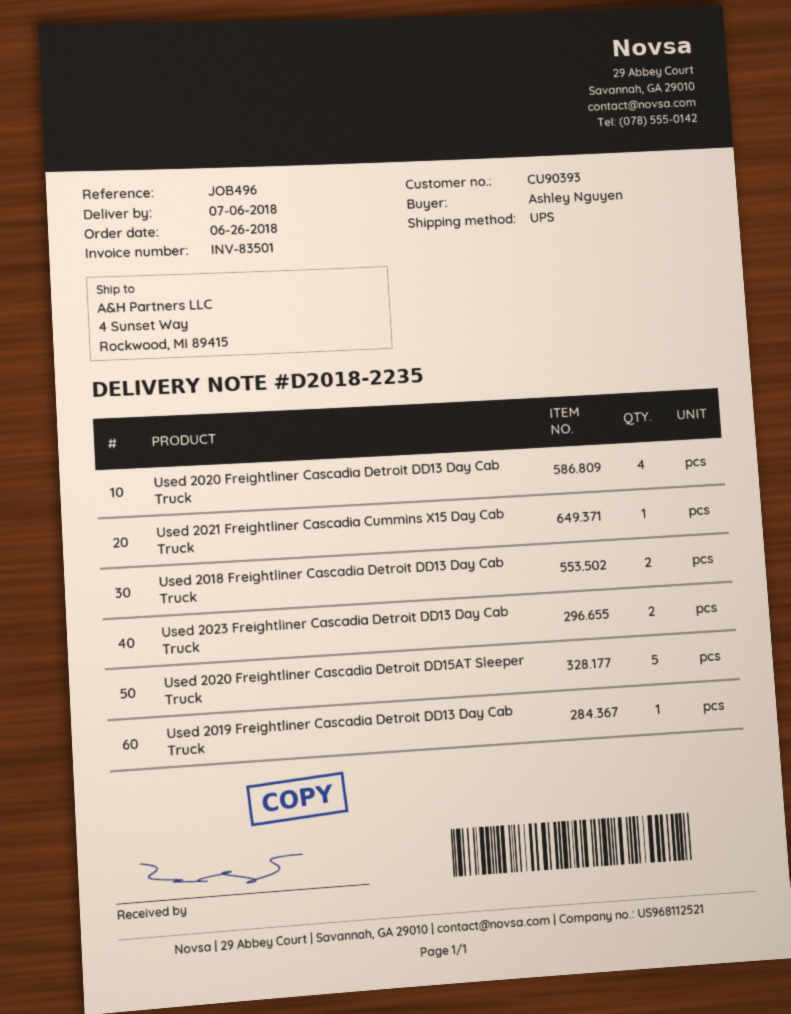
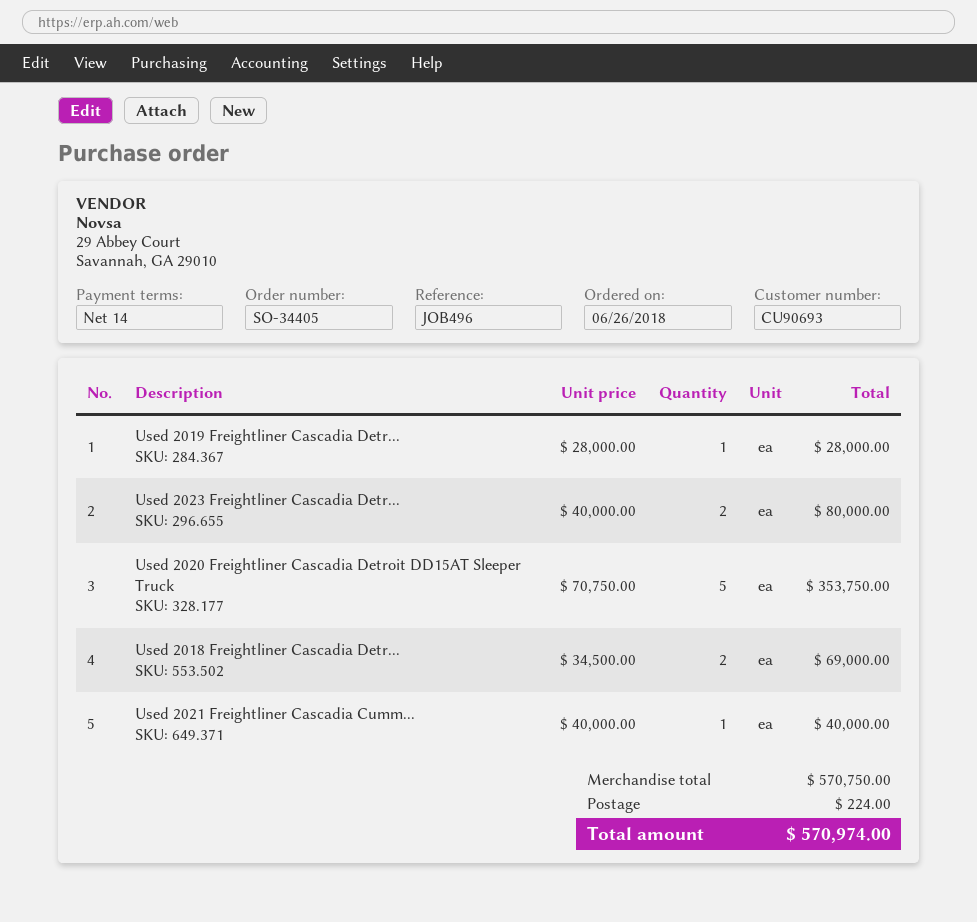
customer number: CU90393 -> CU90693
Used 2020 Freightliner Cascadia Detroit DD13 Day Cab Truck: 4 -> none

